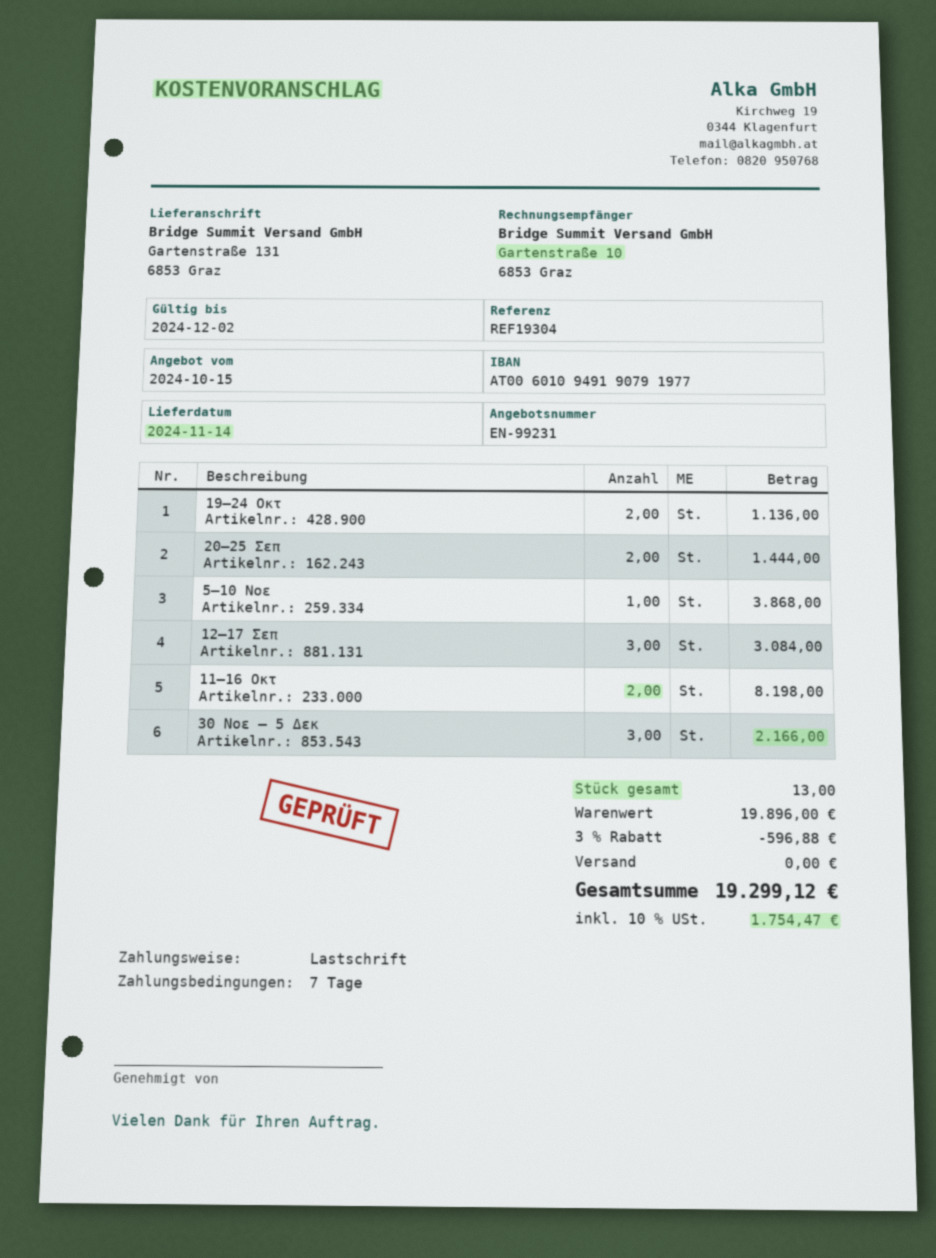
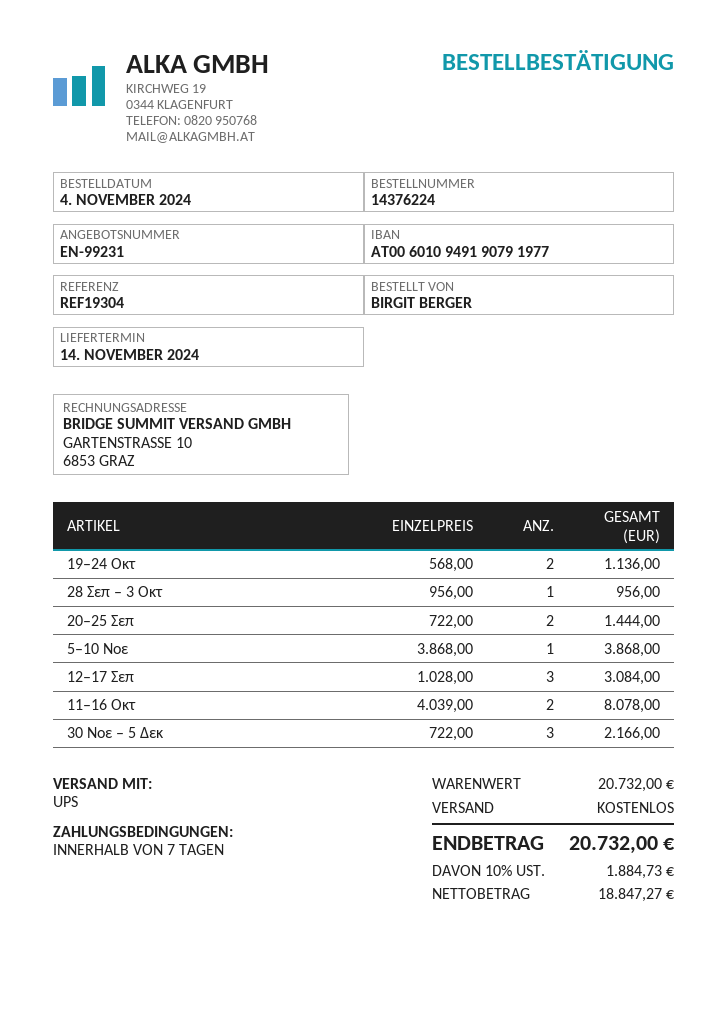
11–16 Οκτ: 2 for 8198.00 -> 2 for 8078.00
28 Σεπ – 3 Οκτ: none -> 1 for 956.00
subtotal: 19896.00 -> 20732.00
discount: 3% = 596.88 -> none
tax: 10% = 1754.47 -> 10% = 1884.73
total: 19299.12 -> 20732.00

